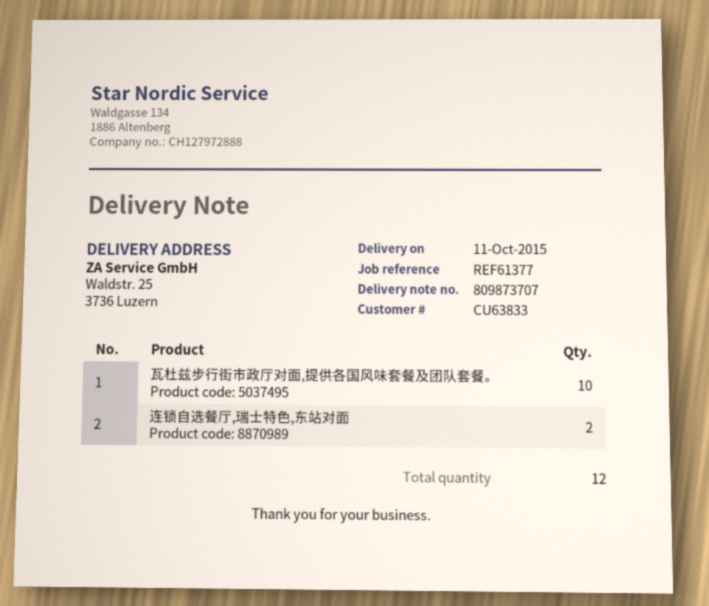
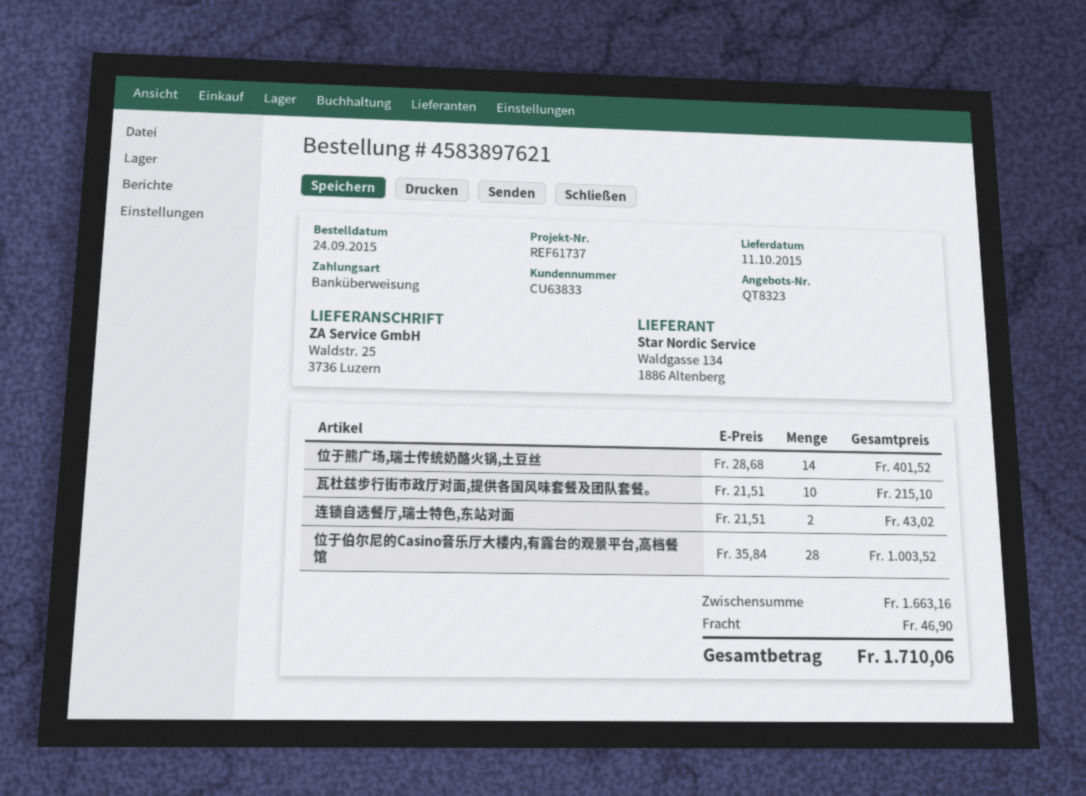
reference: REF61377 -> REF61737
位于熊广场,瑞士传统奶酪火锅,土豆丝: none -> 14
位于伯尔尼的Casino音乐厅大楼内,有露台的观景平台,高档餐馆: none -> 28

